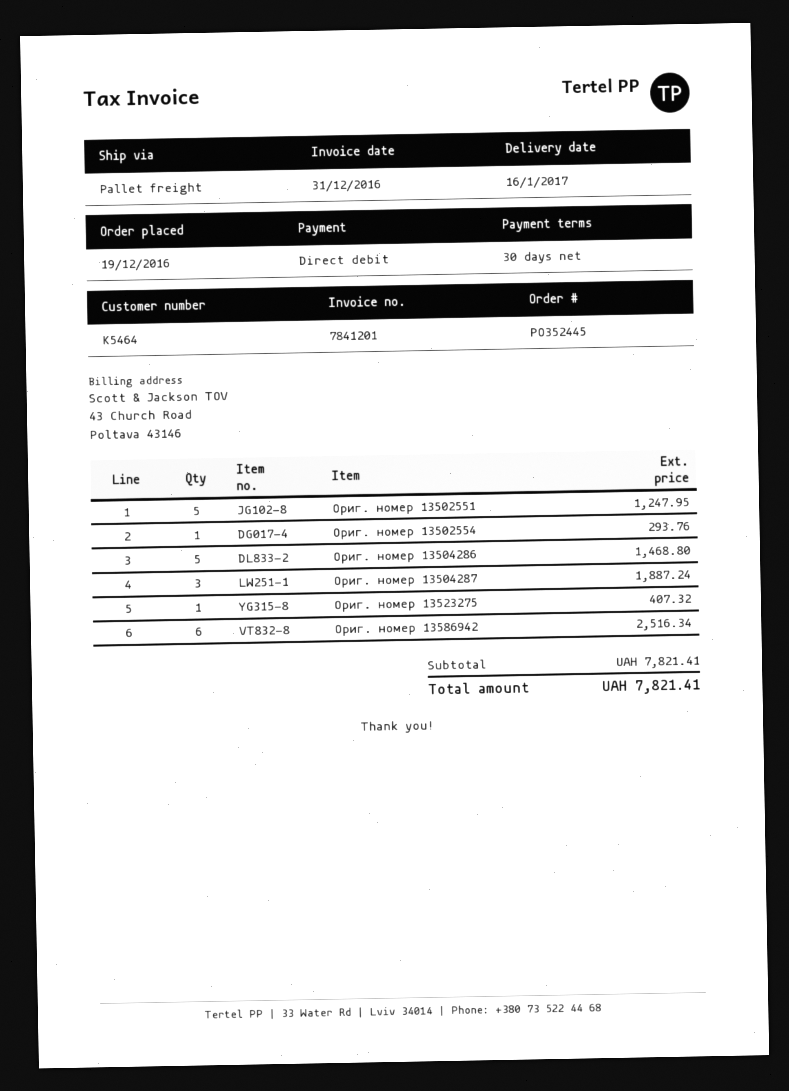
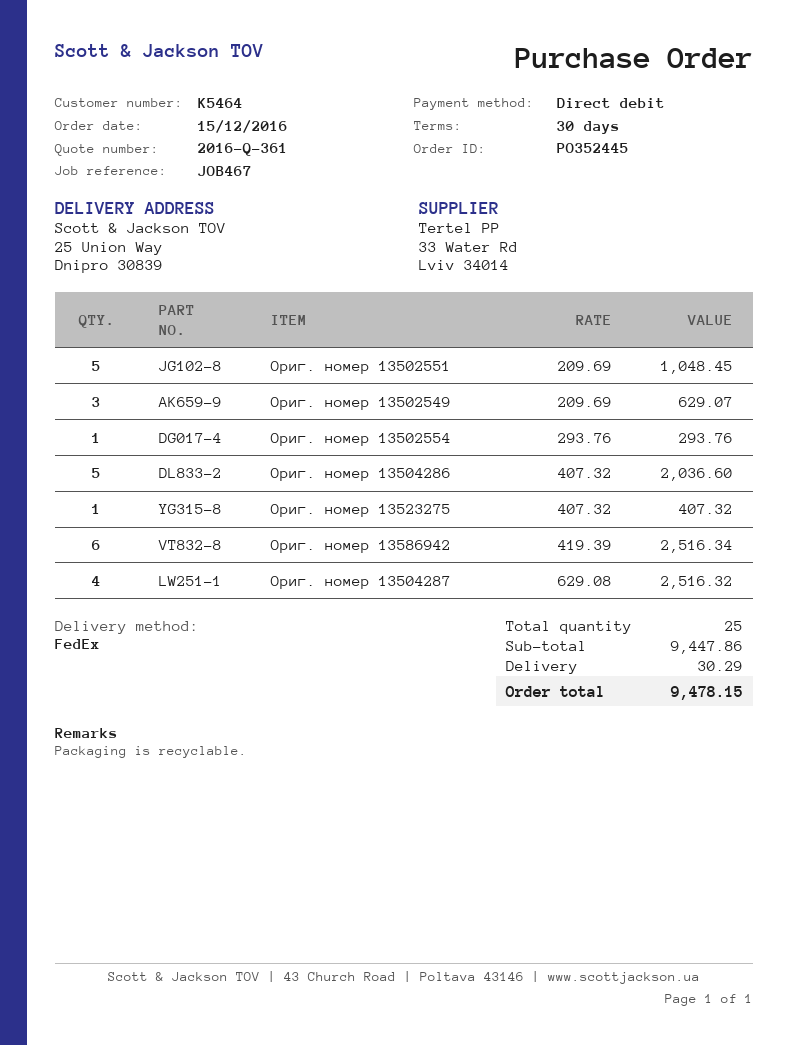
order date: 2016-12-19 -> 2016-12-15
shipping method: pallet freight -> FedEx
Ориг. номер 13502551: 5 for 1247.95 -> 5 for 1048.45
Ориг. номер 13504286: 5 for 1468.80 -> 5 for 2036.60
Ориг. номер 13504287: 3 for 1887.24 -> 4 for 2516.32
Ориг. номер 13502549: none -> 3 for 629.07
subtotal: 7821.41 -> 9447.86
shipping: none -> 30.29
total: 7821.41 -> 9478.15

